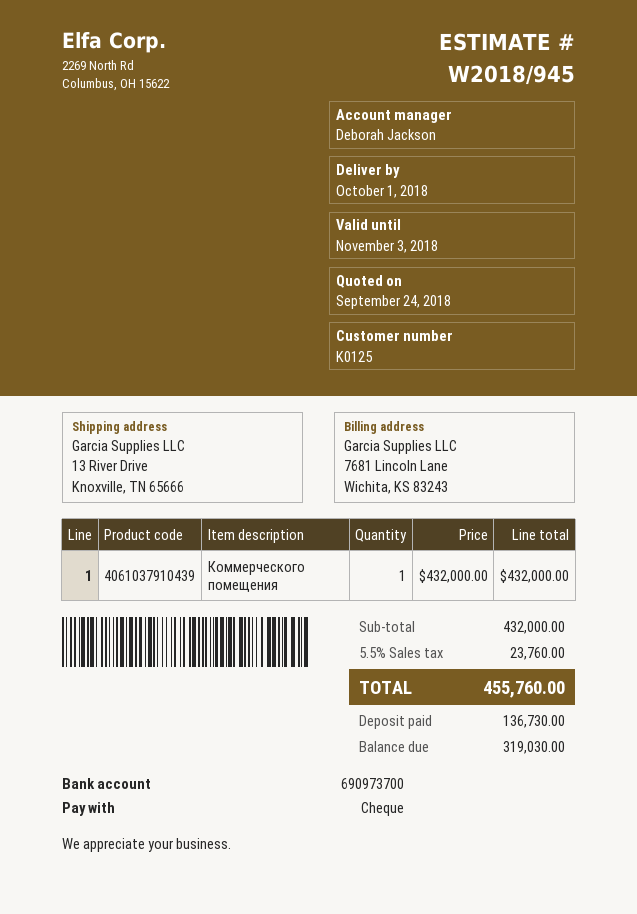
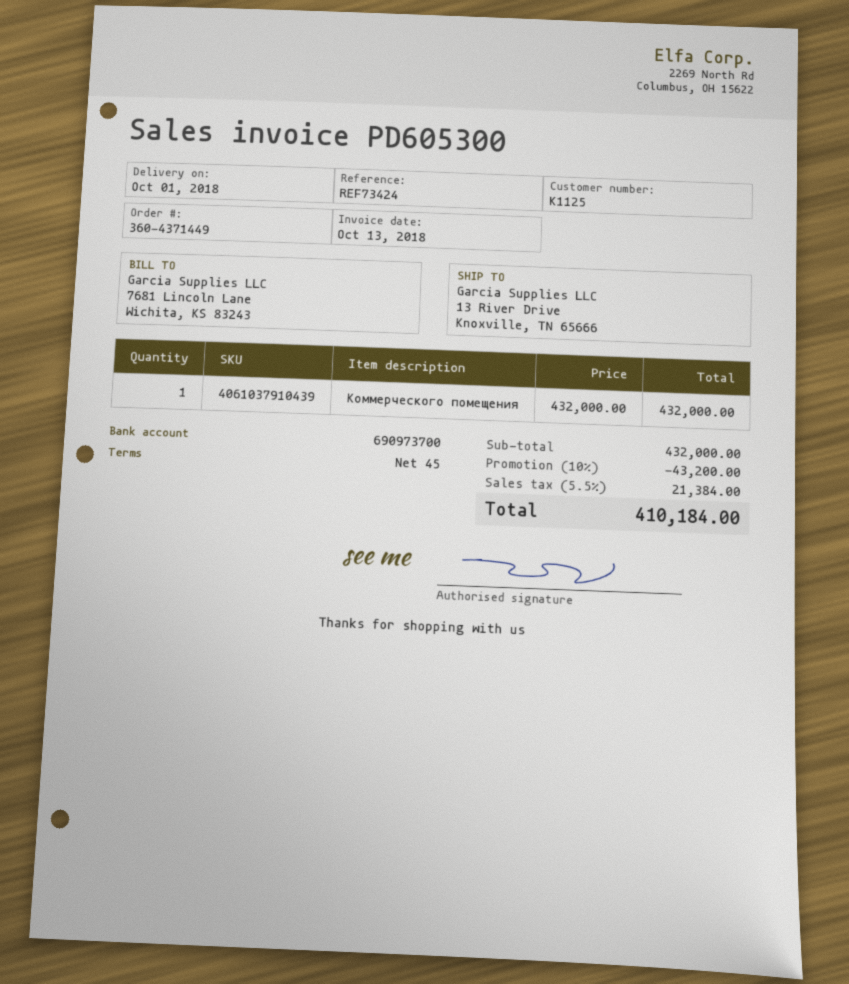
customer number: K0125 -> K1125
discount: none -> 10% = 43200.00
tax: 5.5% = 23760.00 -> 5.5% = 21384.00
total: 455760.00 -> 410184.00

